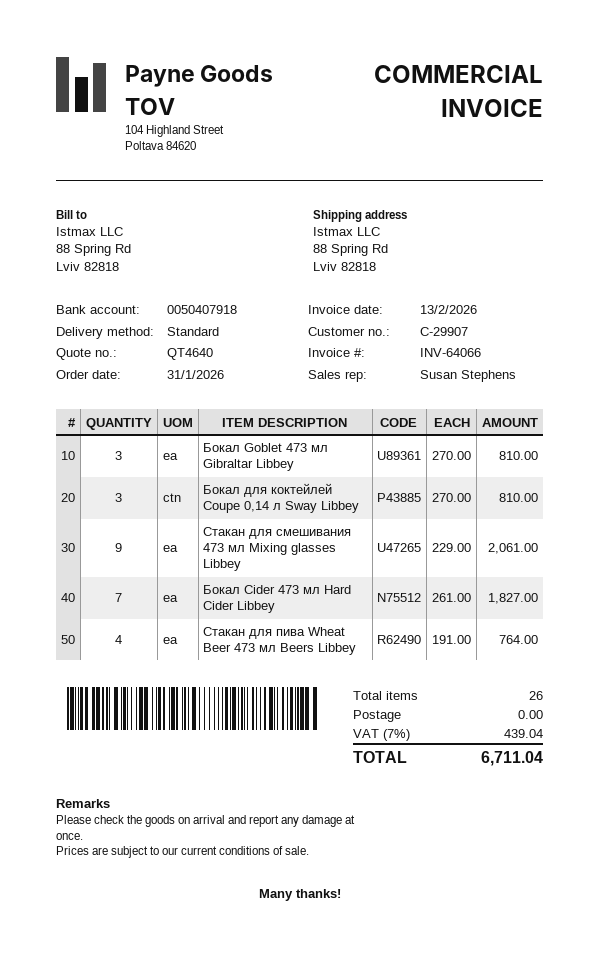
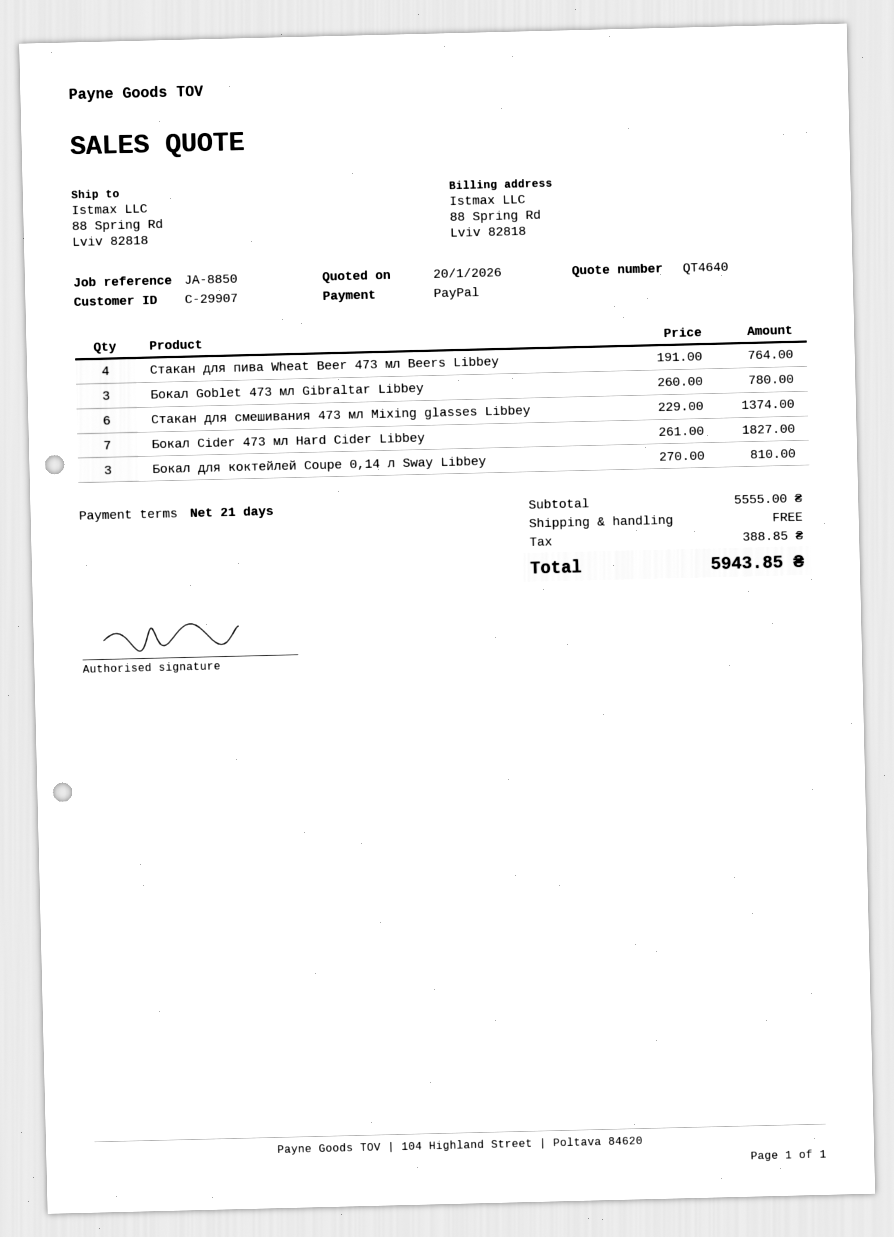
Бокал Goblet 473 мл Gibraltar Libbey: 3 x 270.00 = 810.00 -> 3 x 260.00 = 780.00
Стакан для смешивания 473 мл Mixing glasses Libbey: 9 x 229.00 = 2061.00 -> 6 x 229.00 = 1374.00
tax: 439.04 -> 388.85
total: 6711.04 -> 5943.85

